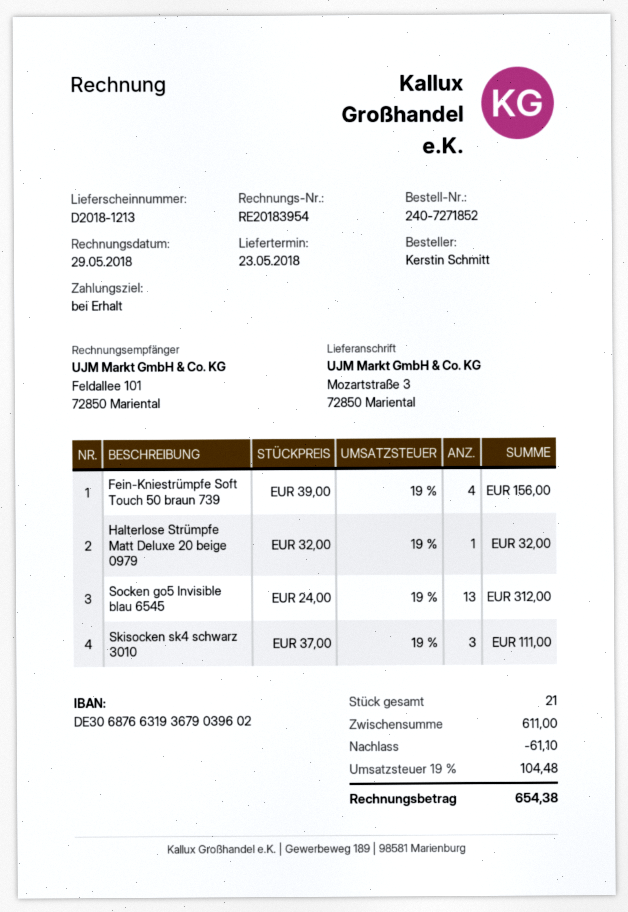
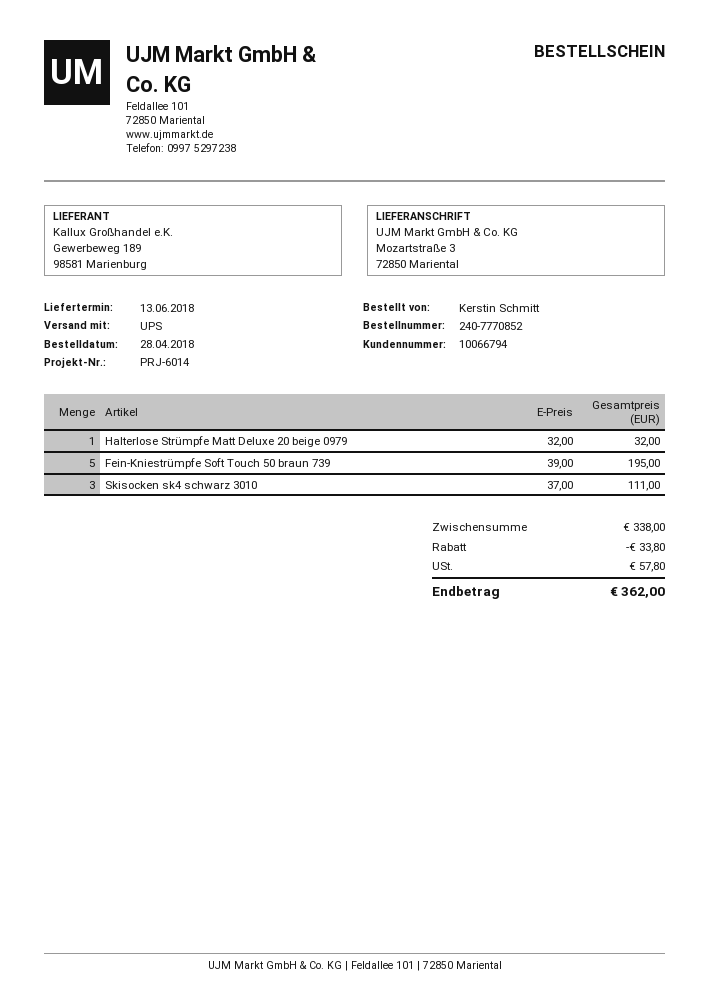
order number: 240-7271852 -> 240-7770852
delivery date: 2018-05-23 -> 2018-06-13
Fein-Kniestrümpfe Soft Touch 50 braun 739: 4 x 39.00 = 156.00 -> 5 x 39.00 = 195.00
Socken go5 Invisible blau 6545: 13 x 24.00 = 312.00 -> none
subtotal: 611.00 -> 338.00
discount: 61.10 -> 33.80
tax: 104.48 -> 57.80
total: 654.38 -> 362.00

